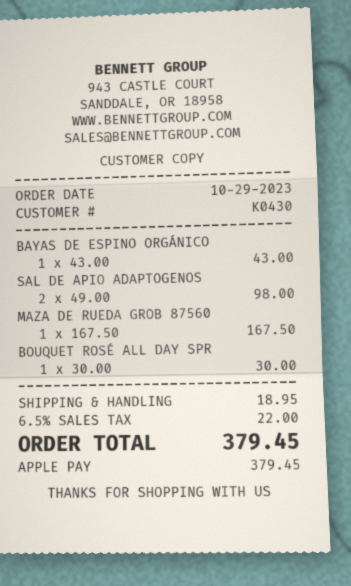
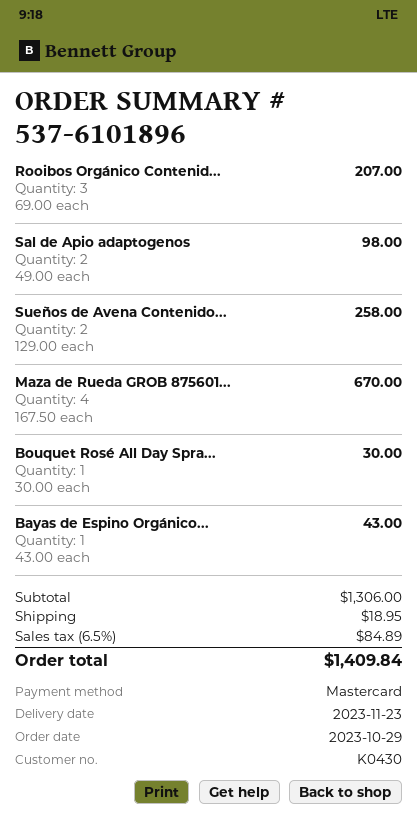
payment method: Apple Pay -> Mastercard
MAZA DE RUEDA GROB 87560: 1 x 167.50 = 167.50 -> 4 x 167.50 = 670.00
Rooibos Orgánico Contenid...: none -> 3 x 69.00 = 207.00
Sueños de Avena Contenido...: none -> 2 x 129.00 = 258.00
tax: 6.5% = 22.00 -> 6.5% = 84.89
total: 379.45 -> 1409.84

